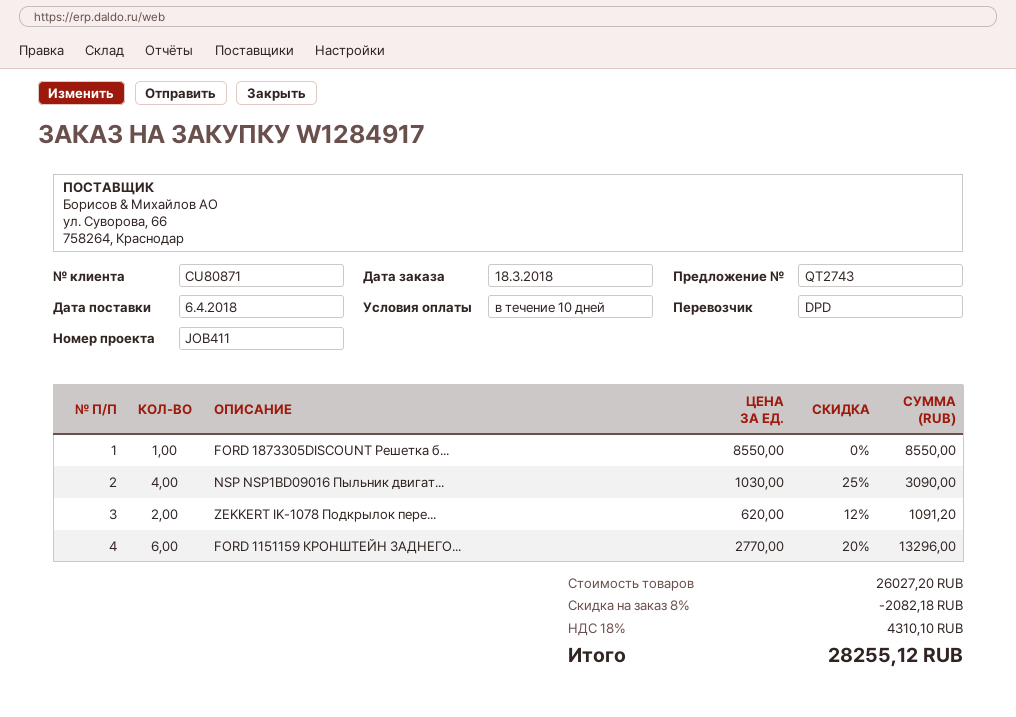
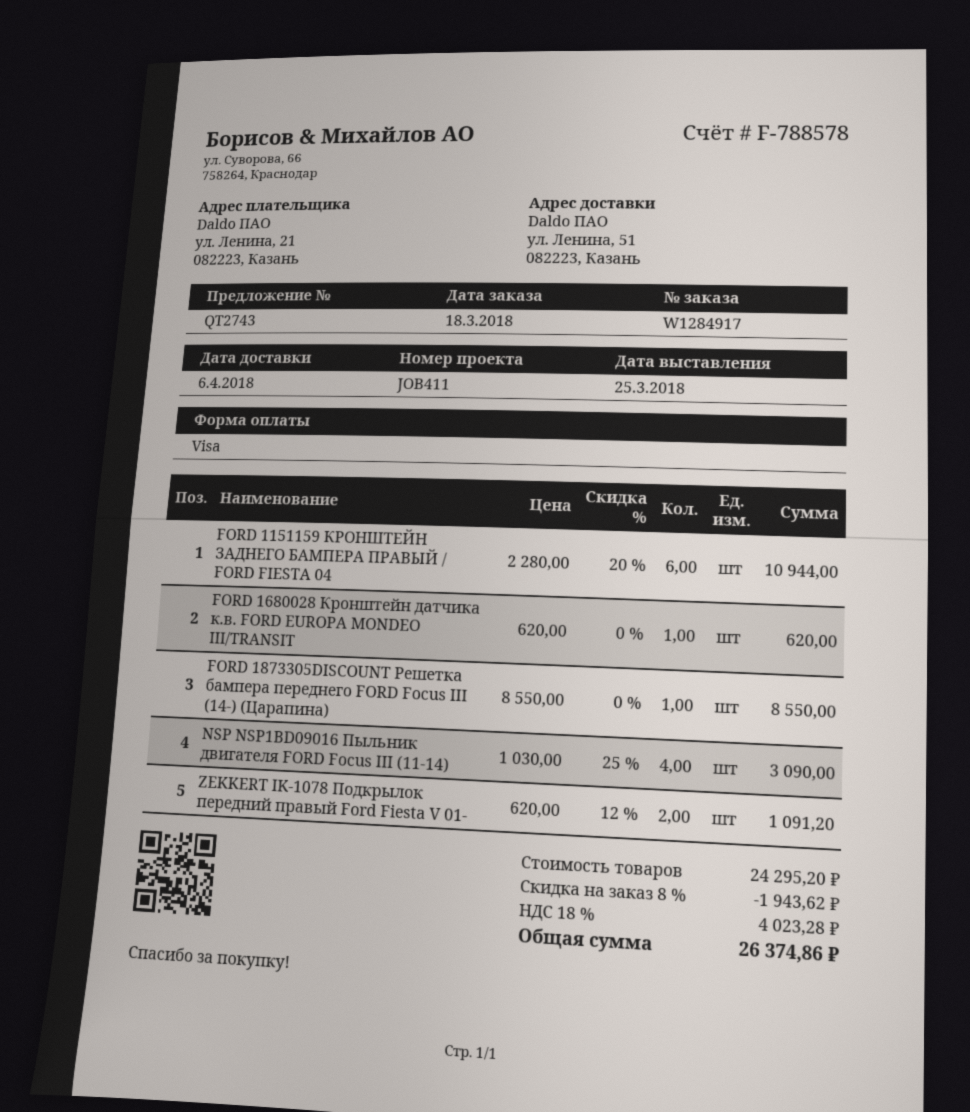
FORD 1151159 КРОНШТЕЙН ЗАДНЕГО...: 6 x 2770.00 - 20% = 13296.00 -> 6 x 2280.00 - 20% = 10944.00
FORD 1680028 Кронштейн датчика к.в. FORD EUROPA MONDEO III/TRANSIT: none -> 1 x 620.00 = 620.00
subtotal: 26027.20 -> 24295.20
discount: 8% = 2082.18 -> 8% = 1943.62
tax: 18% = 4310.10 -> 18% = 4023.28
total: 28255.12 -> 26374.86

